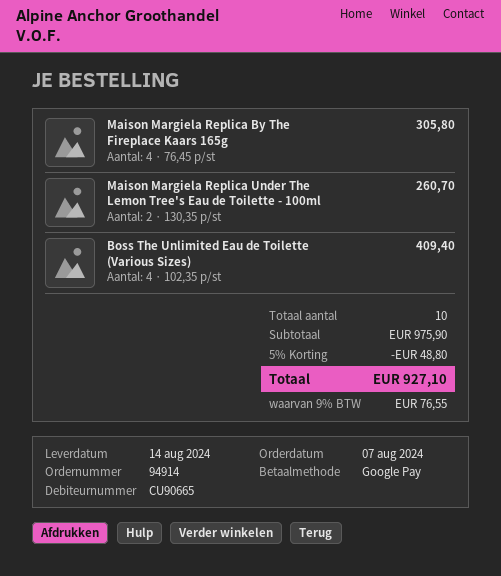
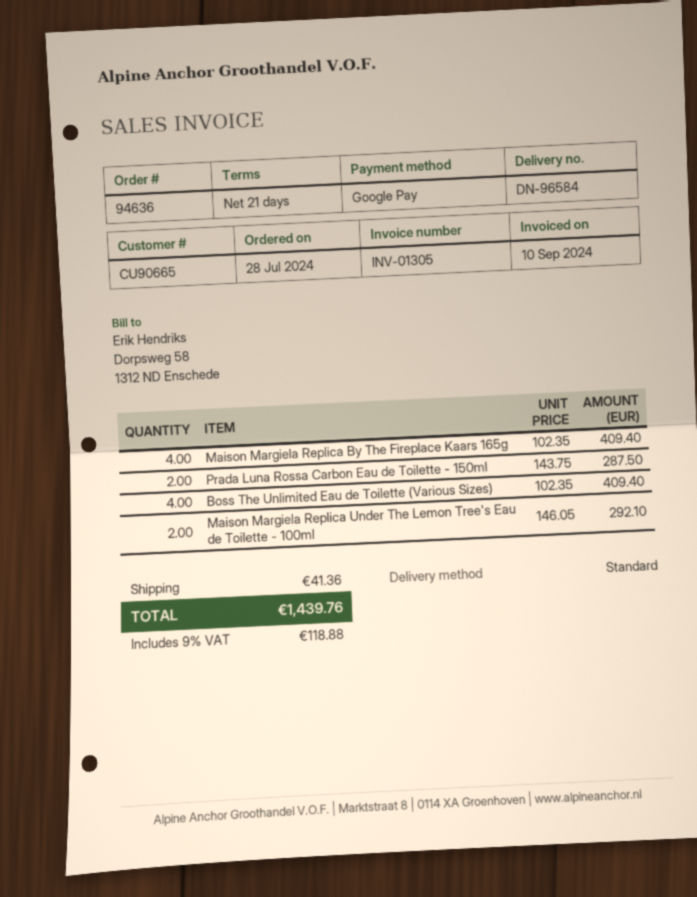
order number: 94914 -> 94636
order date: 2024-08-07 -> 2024-07-28
Maison Margiela Replica By The Fireplace Kaars 165g: 4 x 76.45 = 305.80 -> 4 x 102.35 = 409.40
Maison Margiela Replica Under The Lemon Tree's Eau de Toilette - 100ml: 2 x 130.35 = 260.70 -> 2 x 146.05 = 292.10
Prada Luna Rossa Carbon Eau de Toilette - 150ml: none -> 2 x 143.75 = 287.50
discount: 5% = 48.80 -> none
shipping: none -> 41.36
tax: 9% = 76.55 -> 9% = 118.88
total: 927.10 -> 1439.76

